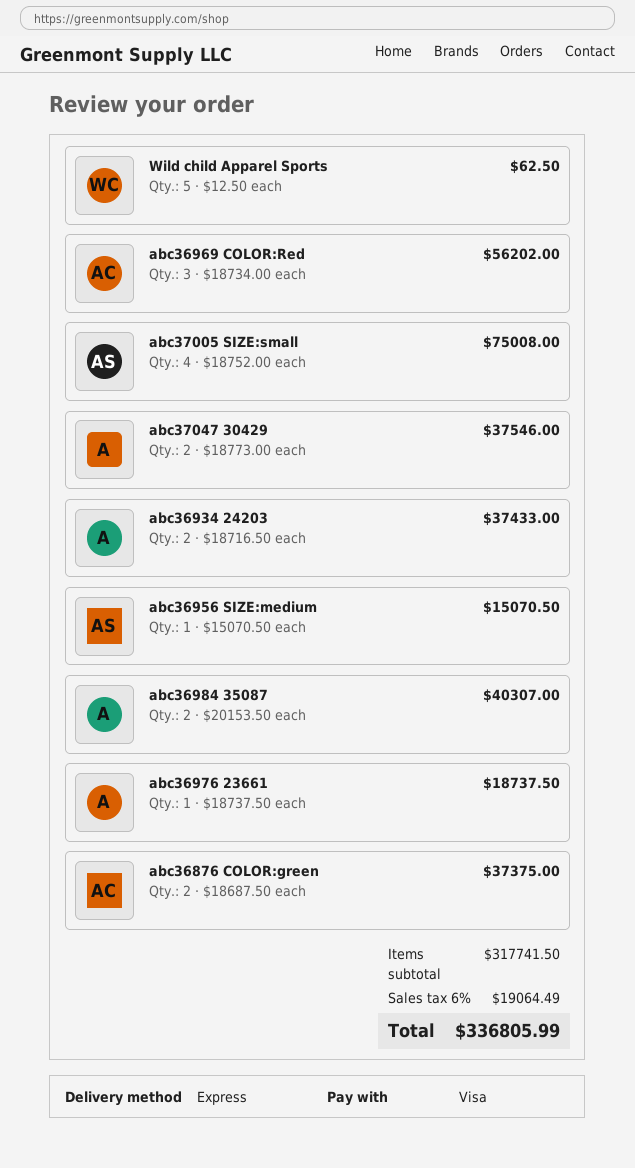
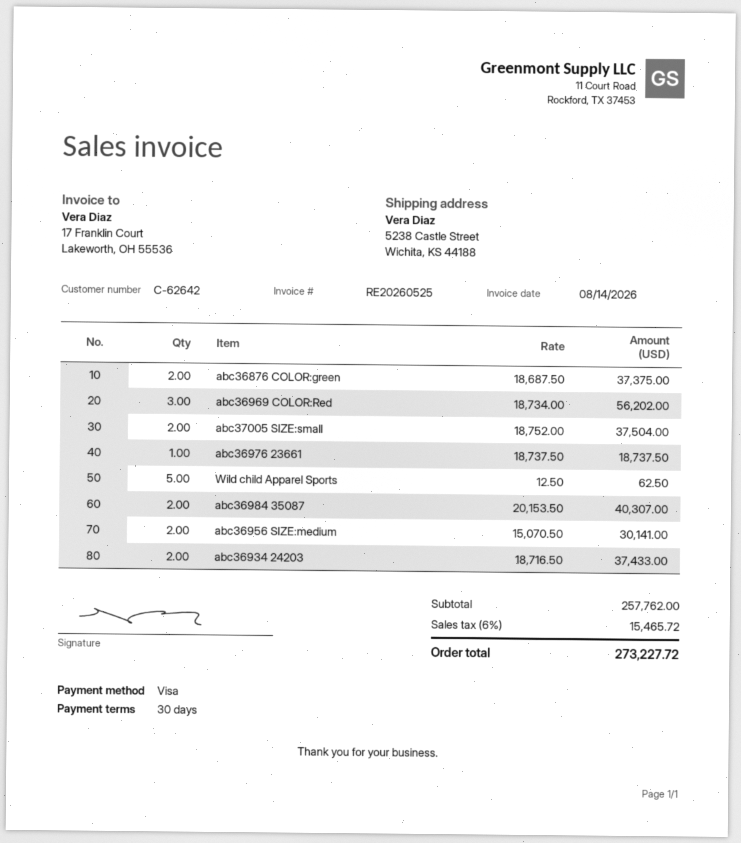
abc37005 SIZE:small: 4 x 18752.00 = 75008.00 -> 2 x 18752.00 = 37504.00
abc37047 30429: 2 x 18773.00 = 37546.00 -> none
abc36956 SIZE:medium: 1 x 15070.50 = 15070.50 -> 2 x 15070.50 = 30141.00
subtotal: 317741.50 -> 257762.00
tax: 6% = 19064.49 -> 6% = 15465.72
total: 336805.99 -> 273227.72

